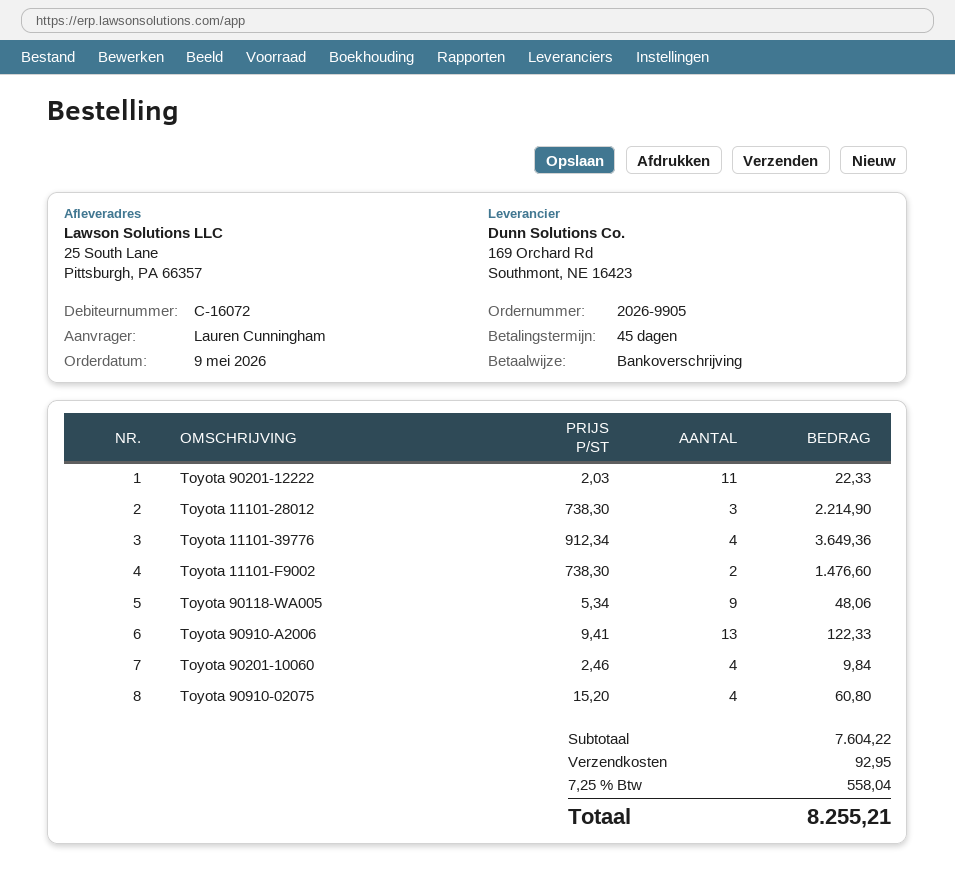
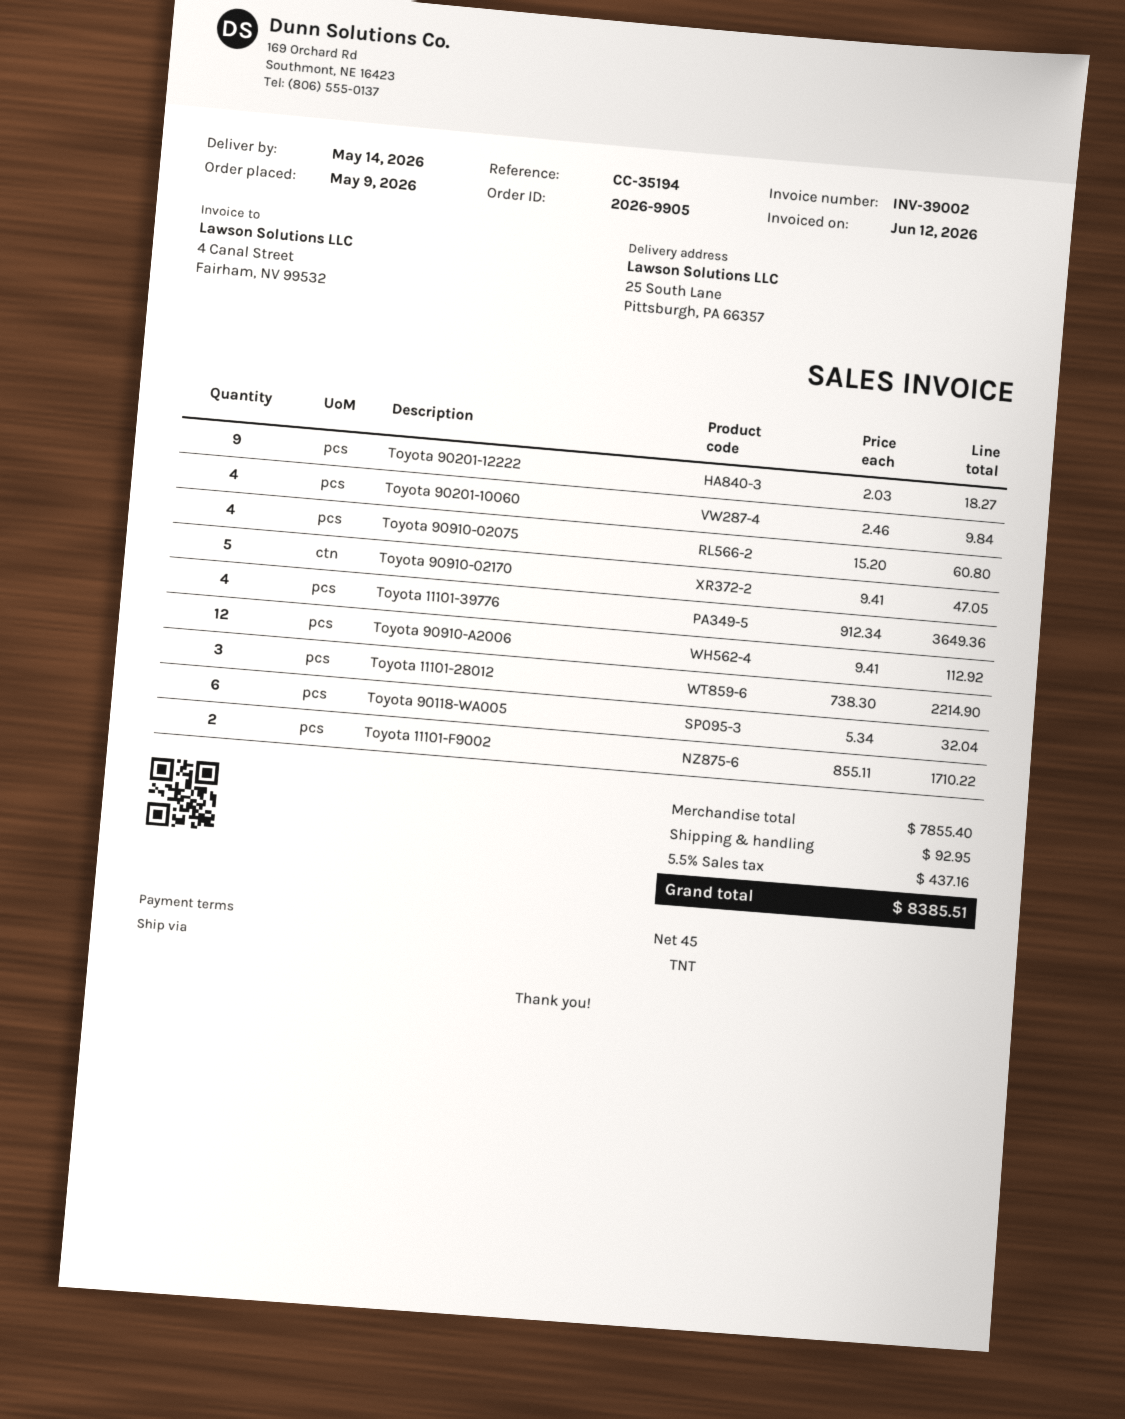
Toyota 90201-12222: 11 x 2.03 = 22.33 -> 9 x 2.03 = 18.27
Toyota 11101-F9002: 2 x 738.30 = 1476.60 -> 2 x 855.11 = 1710.22
Toyota 90118-WA005: 9 x 5.34 = 48.06 -> 6 x 5.34 = 32.04
Toyota 90910-A2006: 13 x 9.41 = 122.33 -> 12 x 9.41 = 112.92
Toyota 90910-02170: none -> 5 x 9.41 = 47.05
subtotal: 7604.22 -> 7855.40
tax: 7.25% = 558.04 -> 5.5% = 437.16
total: 8255.21 -> 8385.51

